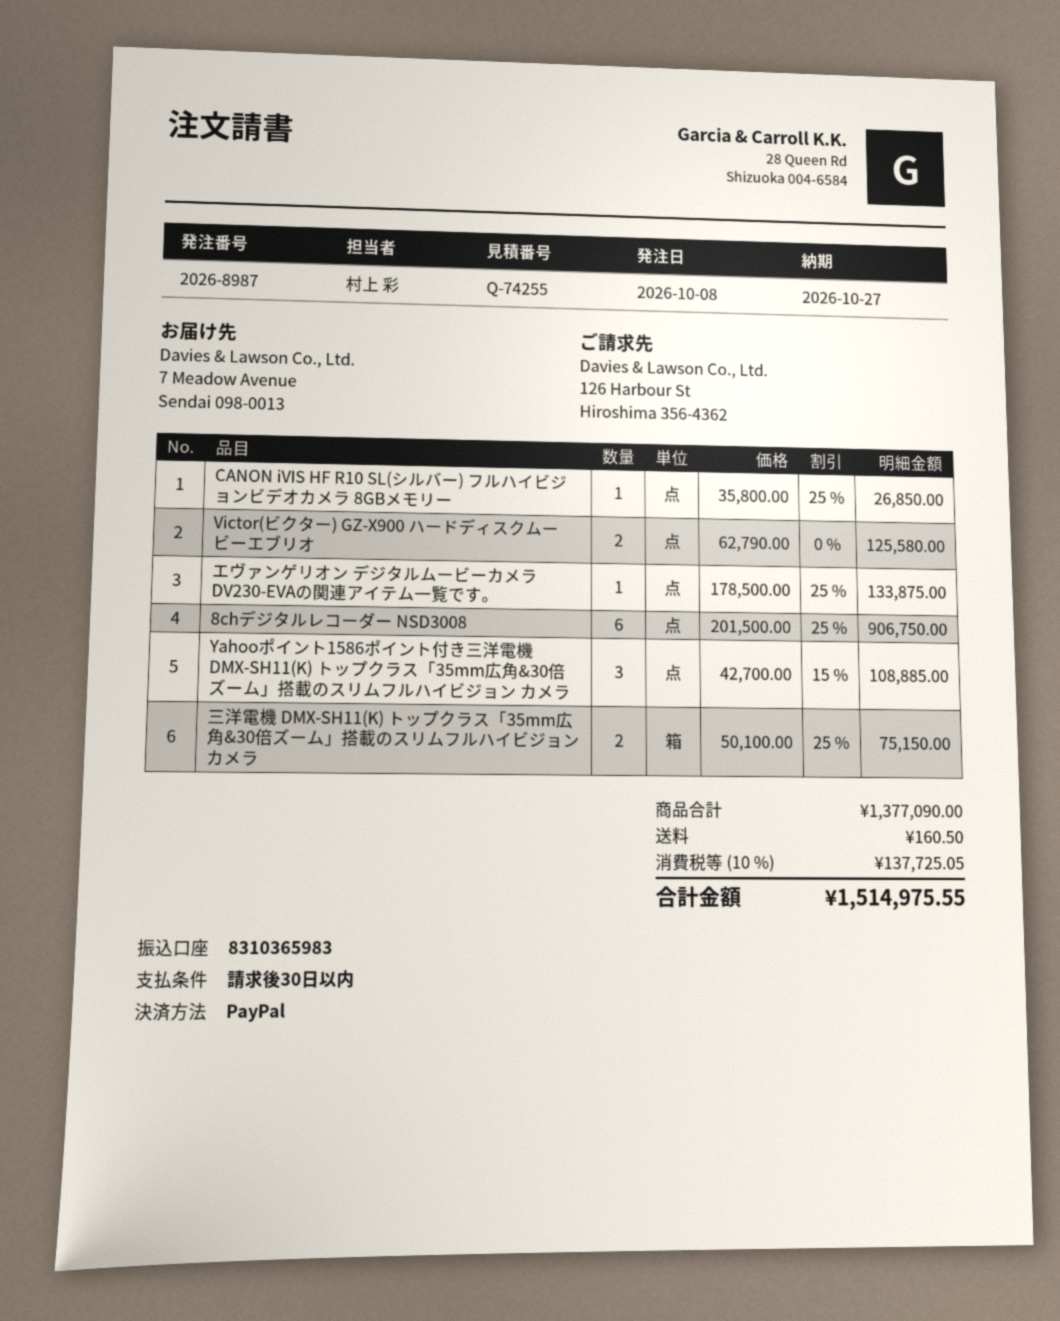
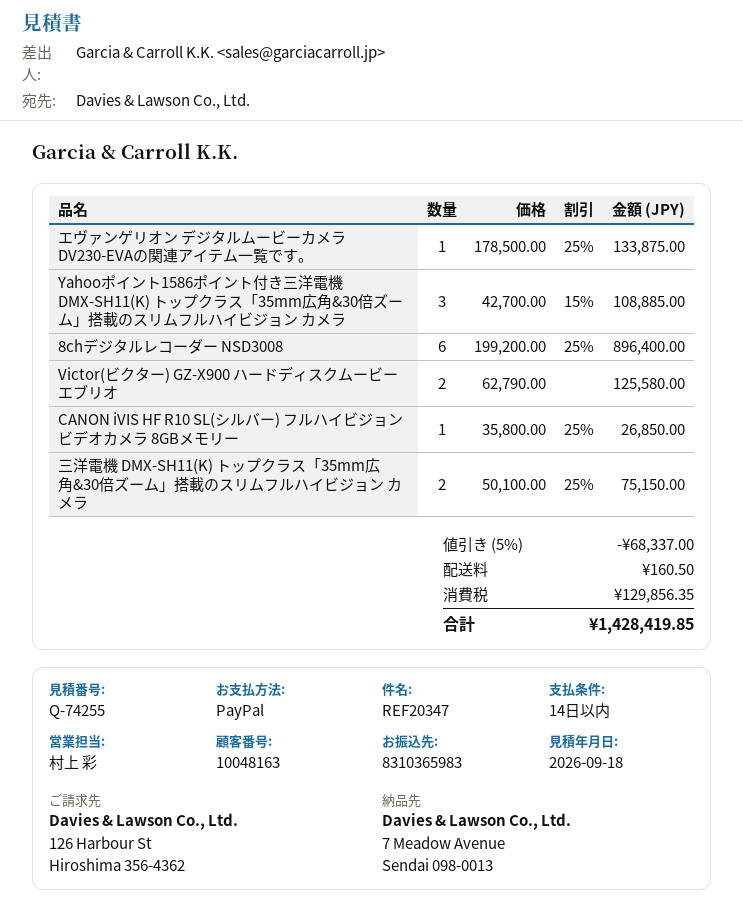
payment terms: 30 days -> 14 days
8chデジタルレコーダー NSD3008: 6 x 201500.00 - 25% = 906750.00 -> 6 x 199200.00 - 25% = 896400.00
discount: none -> 5% = 68337.00
tax: 137725.05 -> 129856.35
total: 1514975.55 -> 1428419.85

